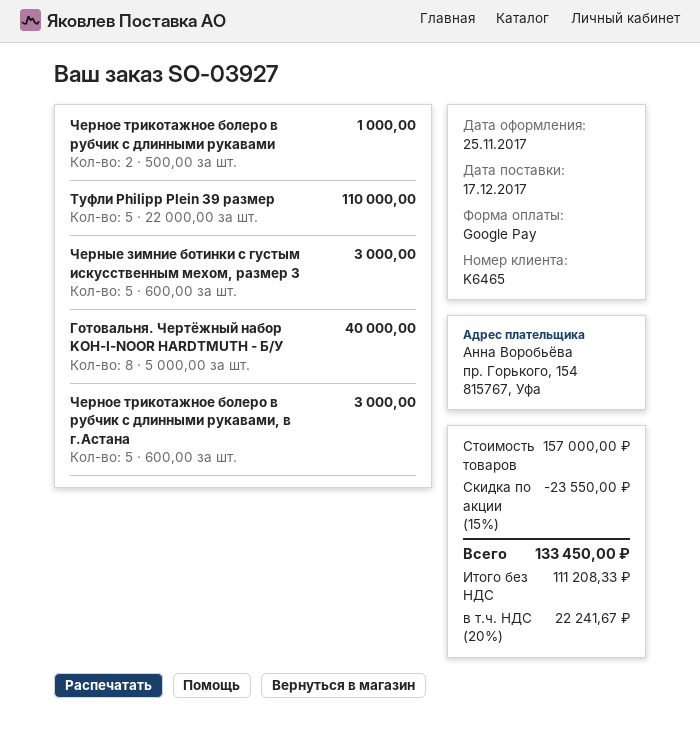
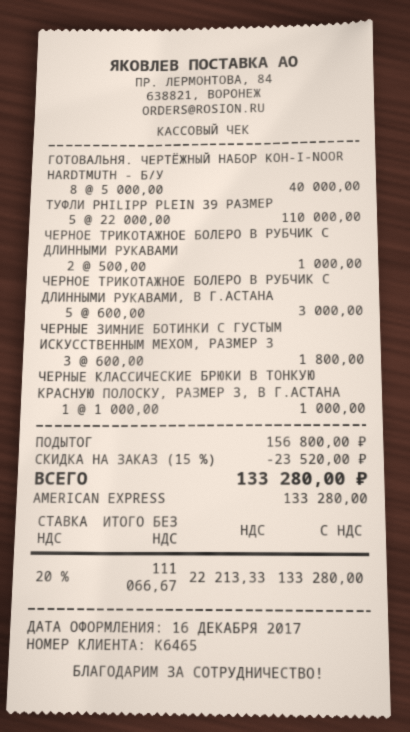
order date: 2017-11-25 -> 2017-12-16
payment method: Google Pay -> American Express
Черные зимние ботинки с густым искусственным мехом, размер 3: 5 x 600.00 = 3000.00 -> 3 x 600.00 = 1800.00
ЧЕРНЫЕ КЛАССИЧЕСКИЕ БРЮКИ В ТОНКУЮ КРАСНУЮ ПОЛОСКУ, РАЗМЕР 3, В Г.АСТАНА: none -> 1 x 1000.00 = 1000.00
subtotal: 157000.00 -> 156800.00
discount: 15% = 23550.00 -> 15% = 23520.00
net: 111208.33 -> 111066.67
tax: 20% = 22241.67 -> 20% = 22213.33
total: 133450.00 -> 133280.00

